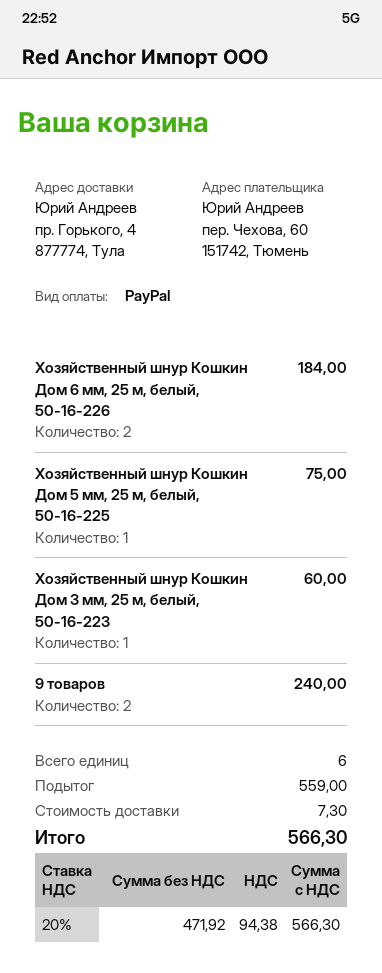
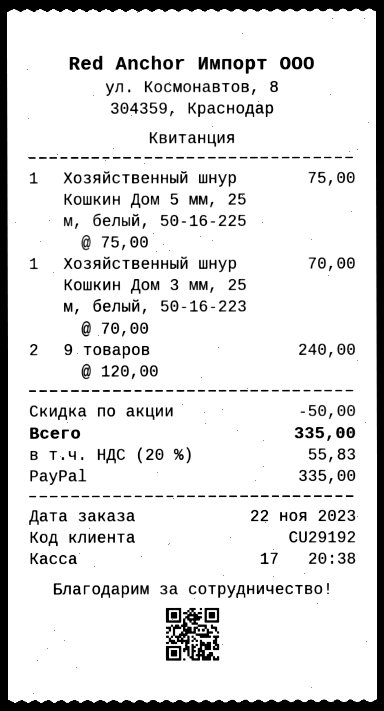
Хозяйственный шнур Кошкин Дом 6 мм, 25 м, белый, 50-16-226: 2 for 184.00 -> none
Хозяйственный шнур Кошкин Дом 3 мм, 25 м, белый, 50-16-223: 1 for 60.00 -> 1 for 70.00
discount: none -> 50.00
shipping: 7.30 -> none
tax: 20% = 94.38 -> 20% = 55.83
total: 566.30 -> 335.00

